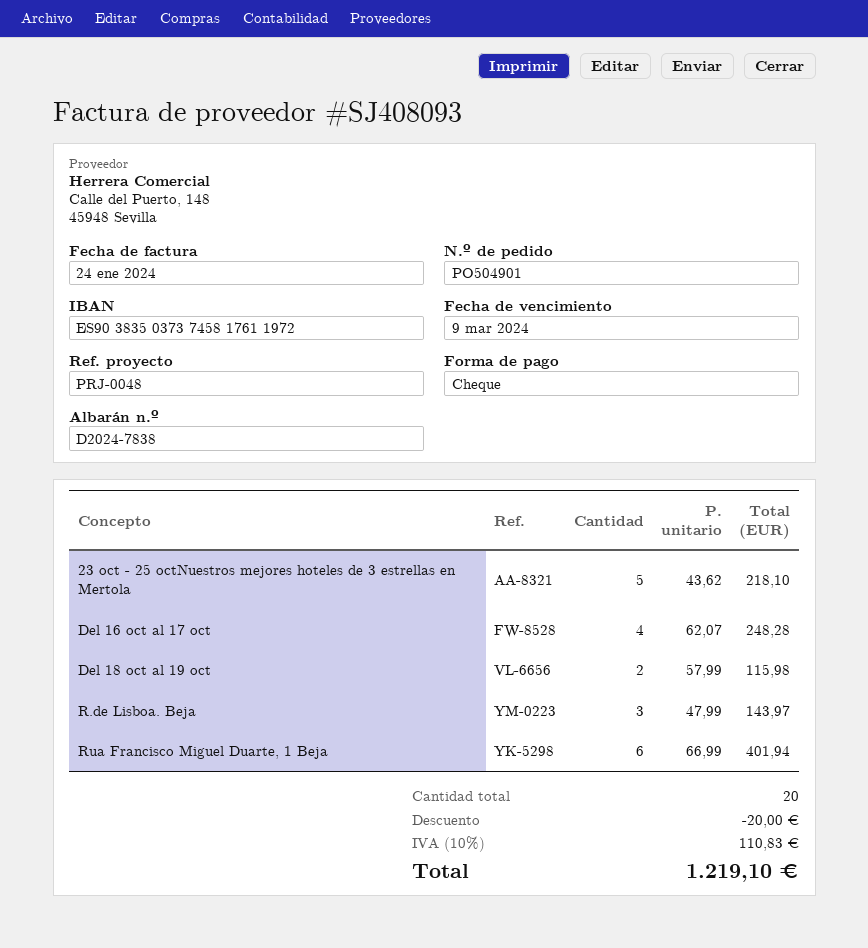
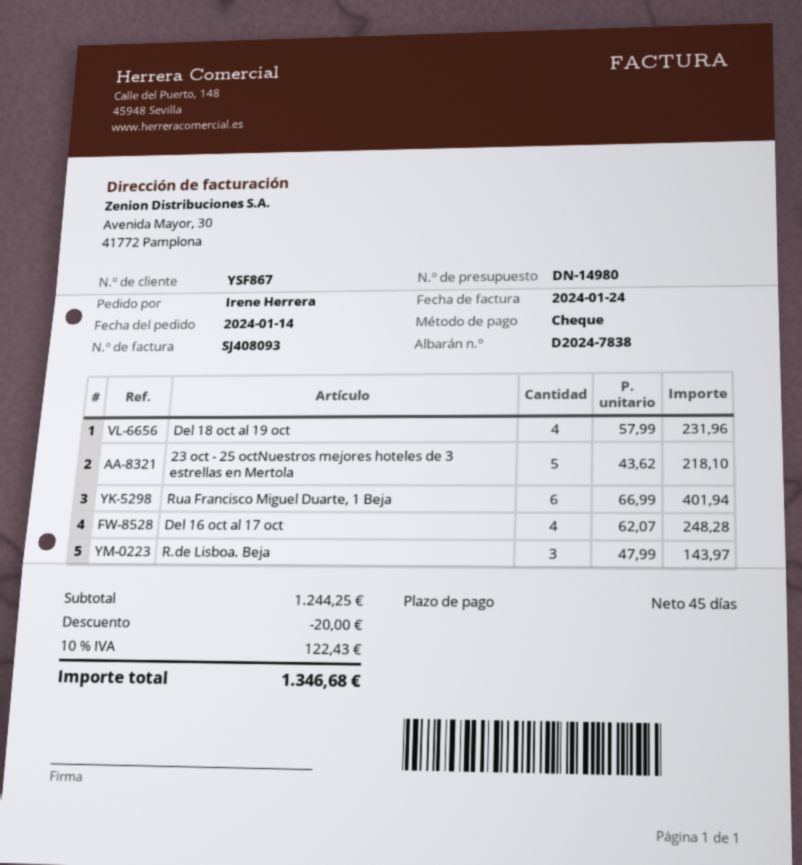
Del 18 oct al 19 oct: 2 x 57.99 = 115.98 -> 4 x 57.99 = 231.96
tax: 10% = 110.83 -> 10% = 122.43
total: 1219.10 -> 1346.68

